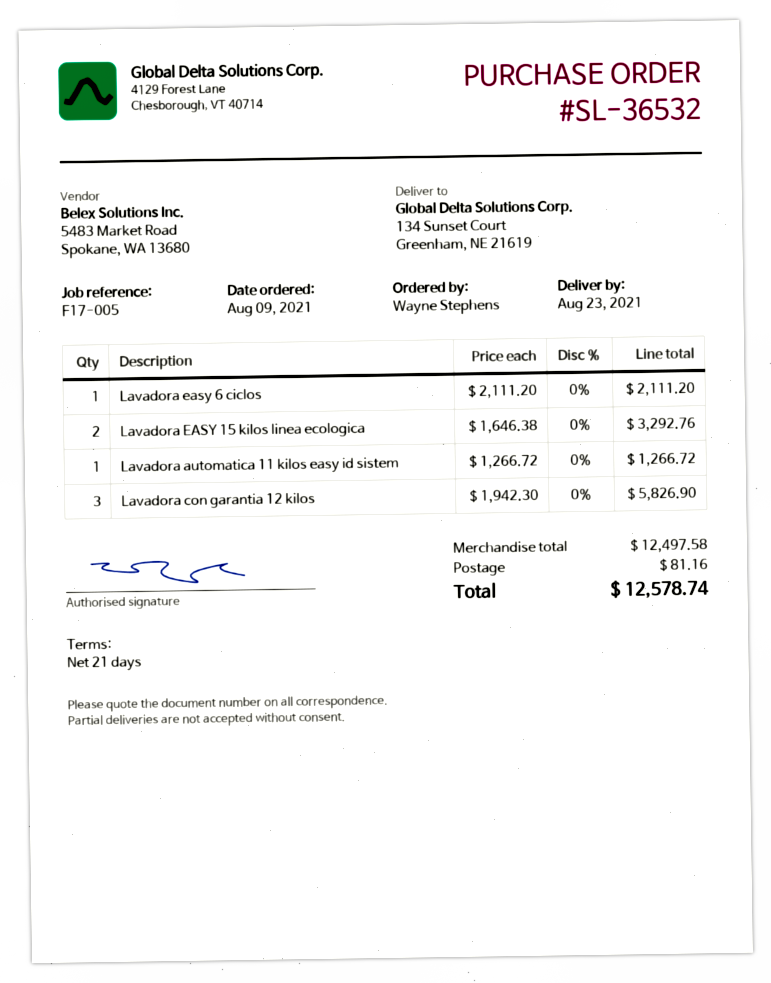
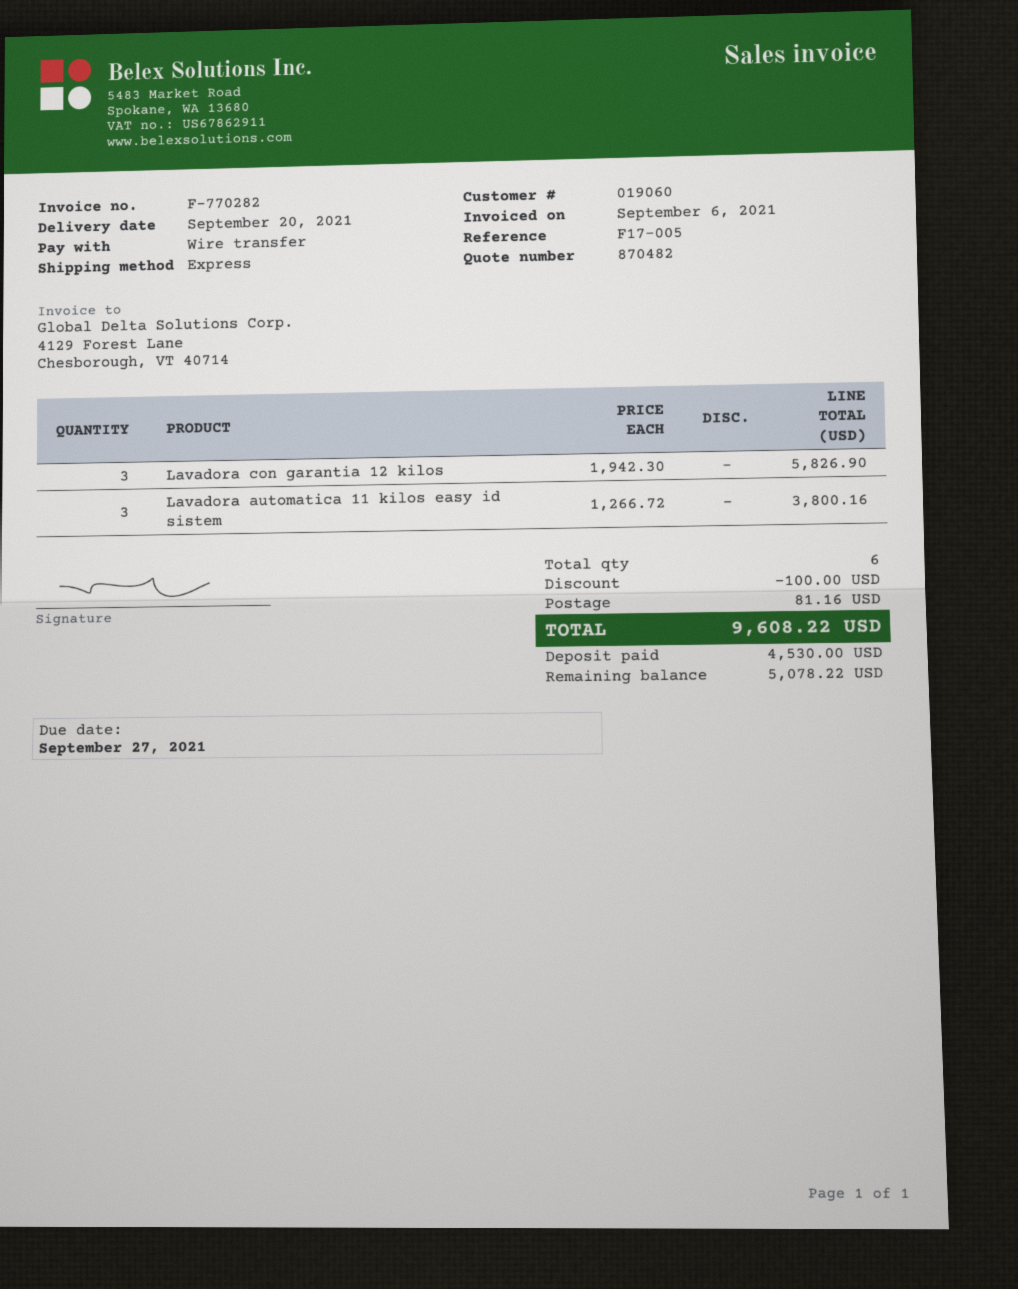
delivery date: 2021-08-23 -> 2021-09-20
Lavadora easy 6 ciclos: 1 x 2111.20 = 2111.20 -> none
Lavadora EASY 15 kilos linea ecologica: 2 x 1646.38 = 3292.76 -> none
Lavadora automatica 11 kilos easy id sistem: 1 x 1266.72 = 1266.72 -> 3 x 1266.72 = 3800.16
discount: none -> 100.00
total: 12578.74 -> 9608.22

